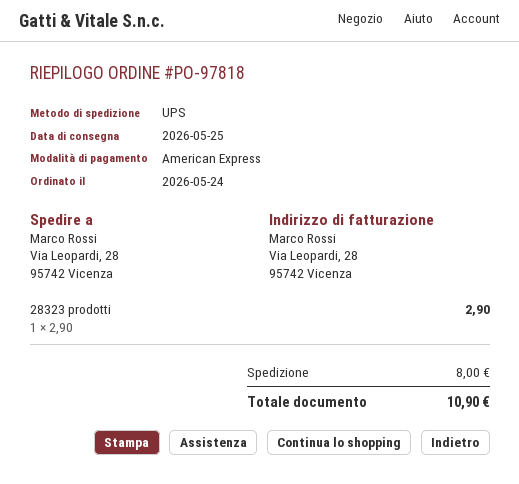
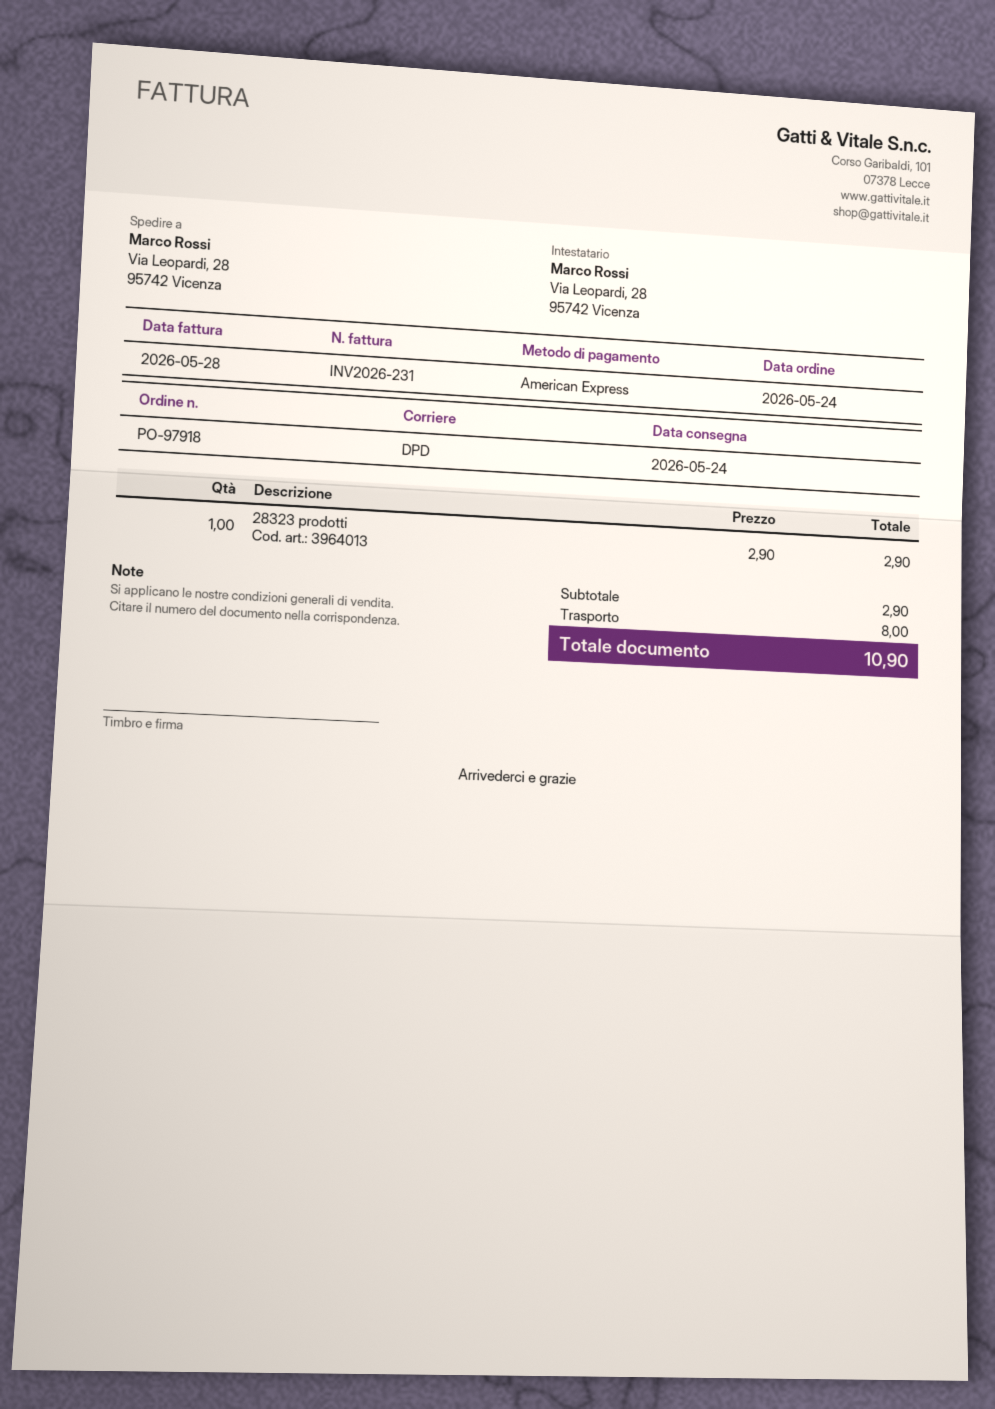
order number: PO-97818 -> PO-97918
delivery date: 2026-05-25 -> 2026-05-24
shipping method: UPS -> DPD

